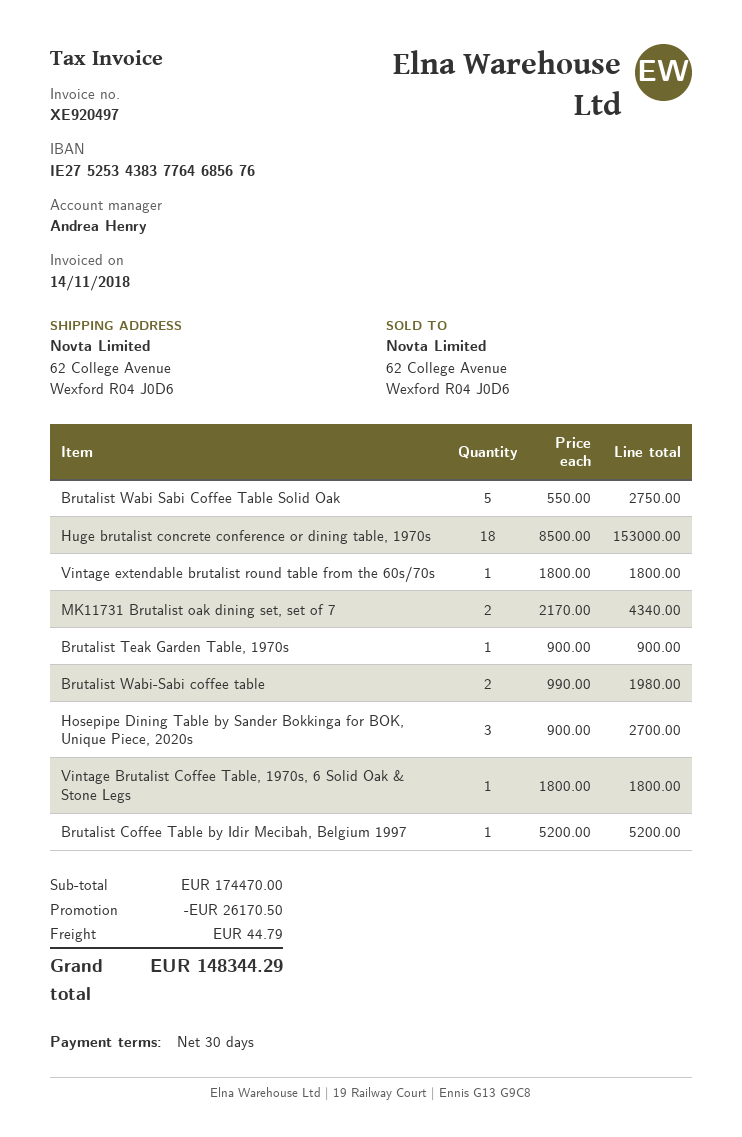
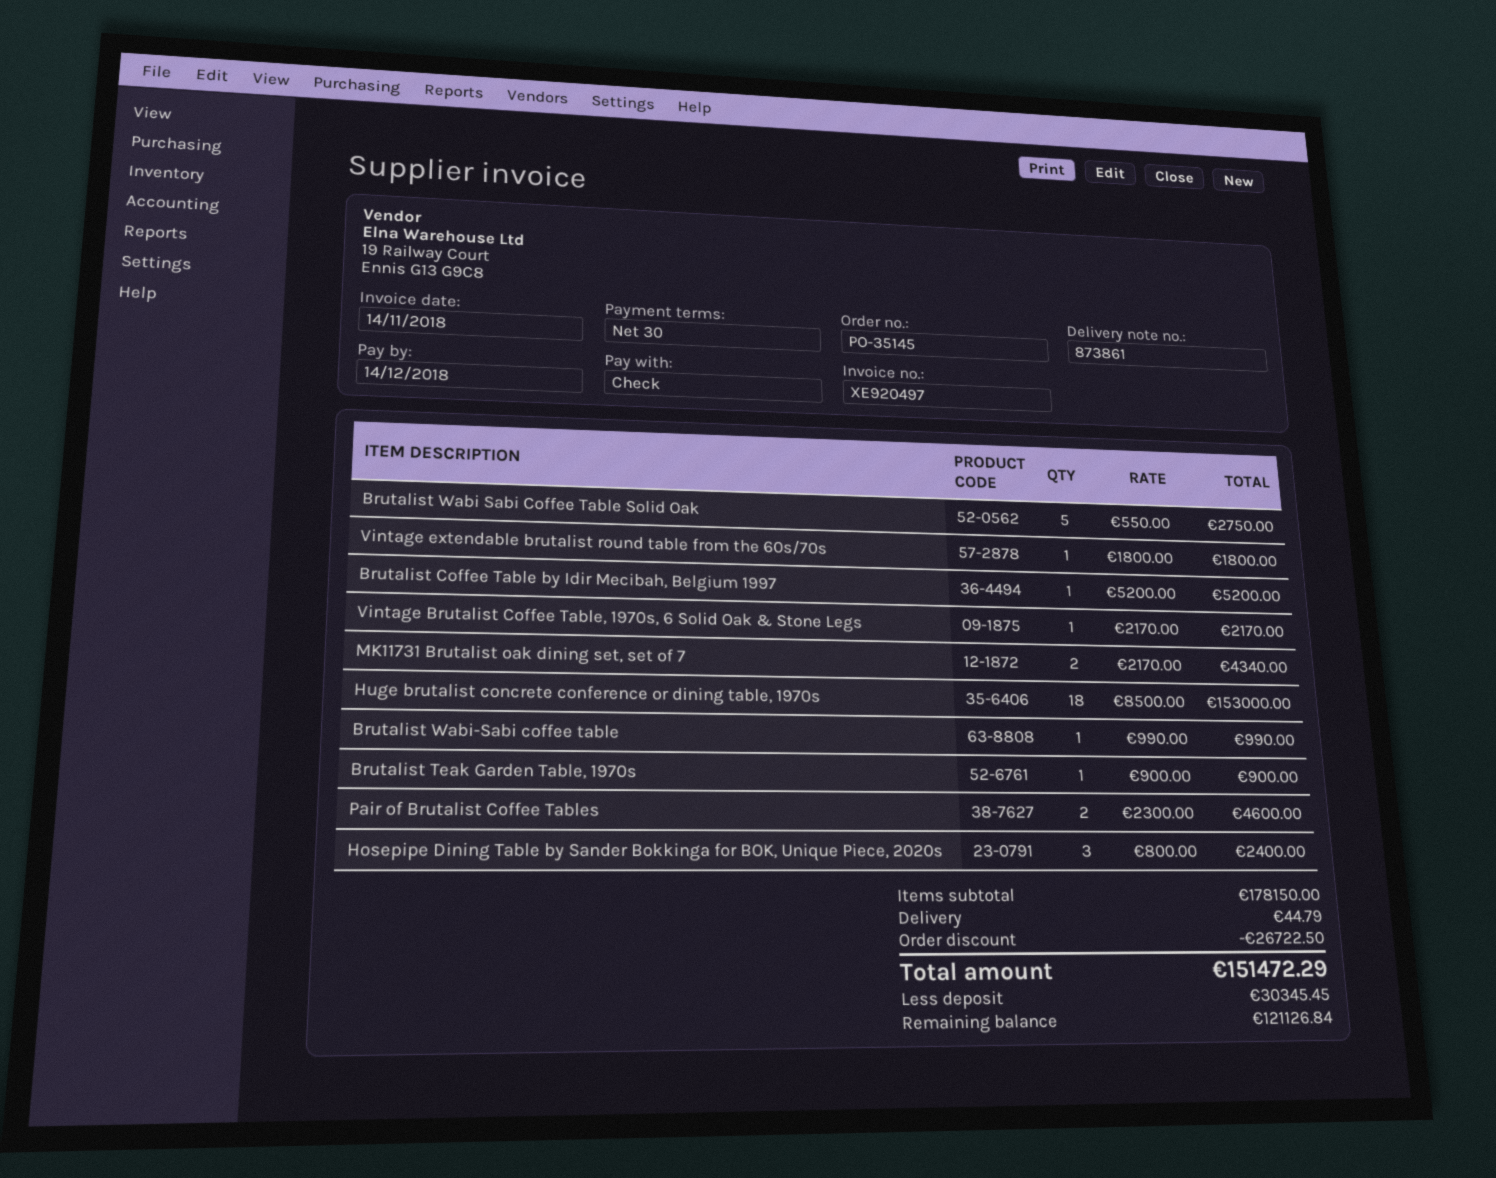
Brutalist Wabi-Sabi coffee table: 2 x 990.00 = 1980.00 -> 1 x 990.00 = 990.00
Hosepipe Dining Table by Sander Bokkinga for BOK, Unique Piece, 2020s: 3 x 900.00 = 2700.00 -> 3 x 800.00 = 2400.00
Vintage Brutalist Coffee Table, 1970s, 6 Solid Oak & Stone Legs: 1 x 1800.00 = 1800.00 -> 1 x 2170.00 = 2170.00
Pair of Brutalist Coffee Tables: none -> 2 x 2300.00 = 4600.00
subtotal: 174470.00 -> 178150.00
discount: 26170.50 -> 26722.50
total: 148344.29 -> 151472.29

